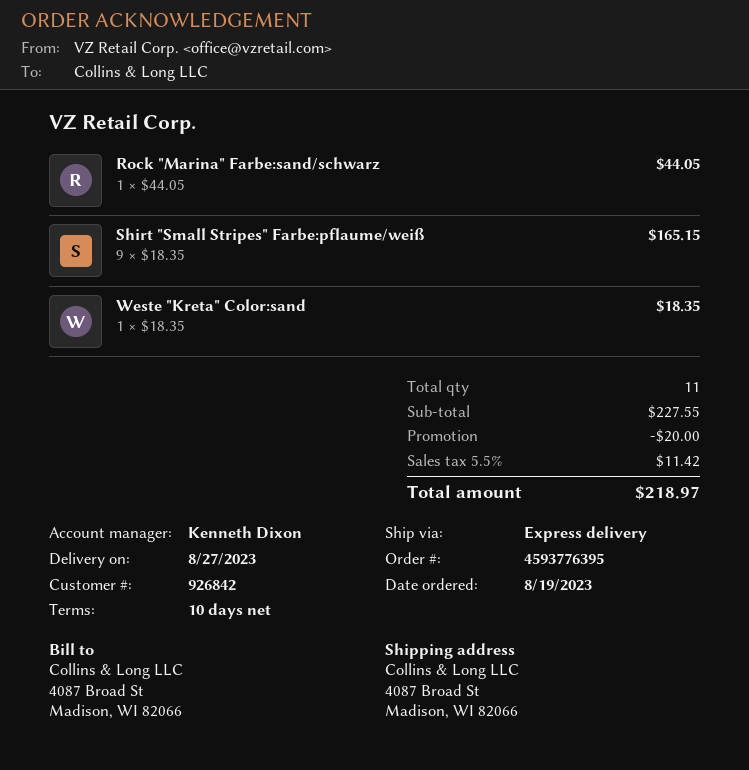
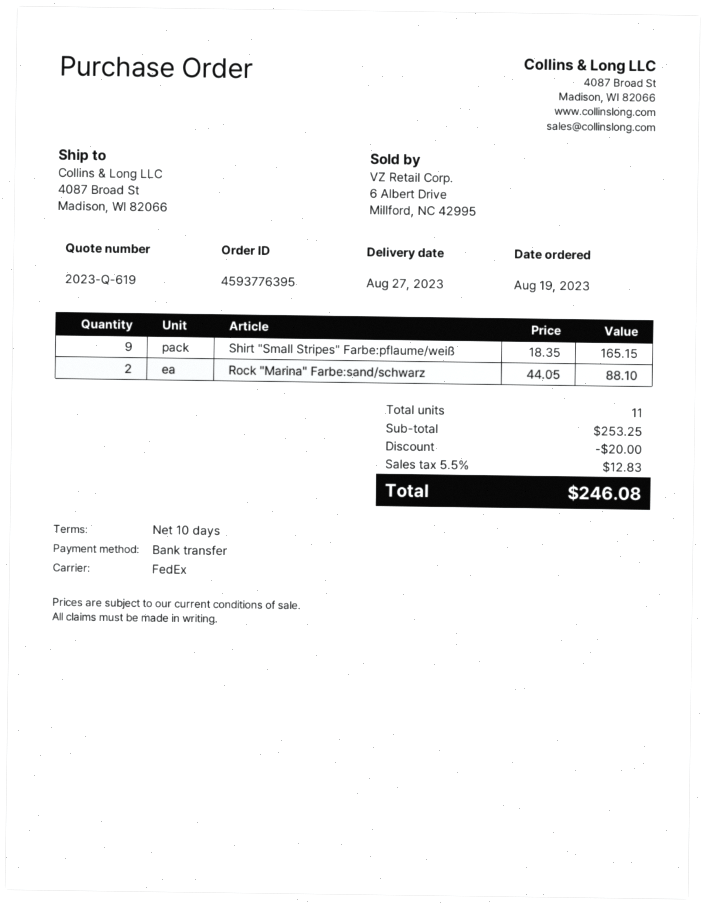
shipping method: express -> FedEx
Rock "Marina" Farbe:sand/schwarz: 1 x 44.05 = 44.05 -> 2 x 44.05 = 88.10
Weste "Kreta" Color:sand: 1 x 18.35 = 18.35 -> none
subtotal: 227.55 -> 253.25
tax: 5.5% = 11.42 -> 5.5% = 12.83
total: 218.97 -> 246.08

